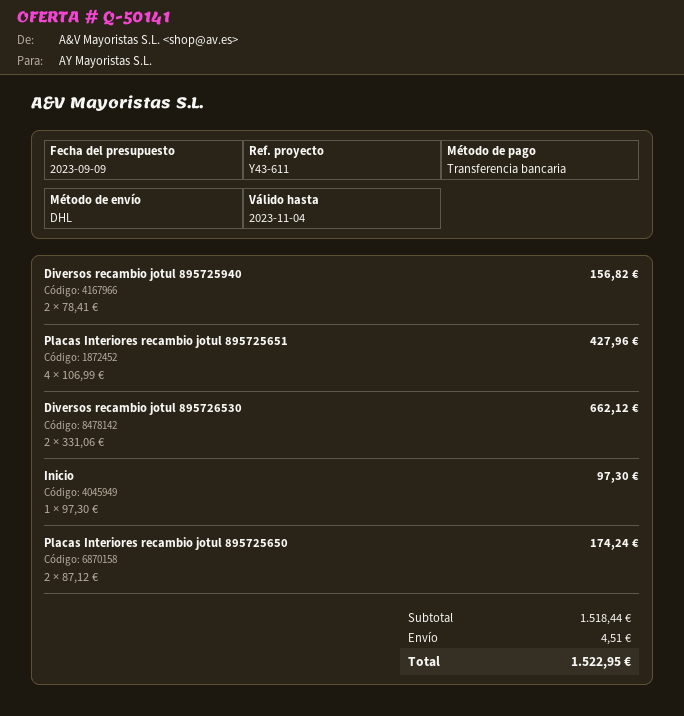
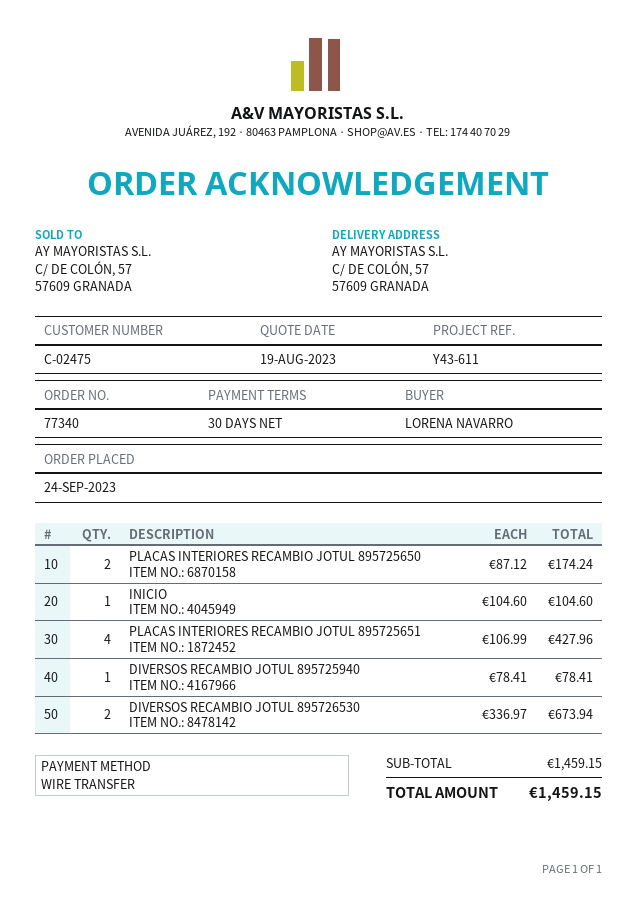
quote date: 2023-09-09 -> 2023-08-19
Diversos recambio jotul 895725940: 2 x 78.41 = 156.82 -> 1 x 78.41 = 78.41
Diversos recambio jotul 895726530: 2 x 331.06 = 662.12 -> 2 x 336.97 = 673.94
Inicio: 1 x 97.30 = 97.30 -> 1 x 104.60 = 104.60
subtotal: 1518.44 -> 1459.15
shipping: 4.51 -> none
total: 1522.95 -> 1459.15

